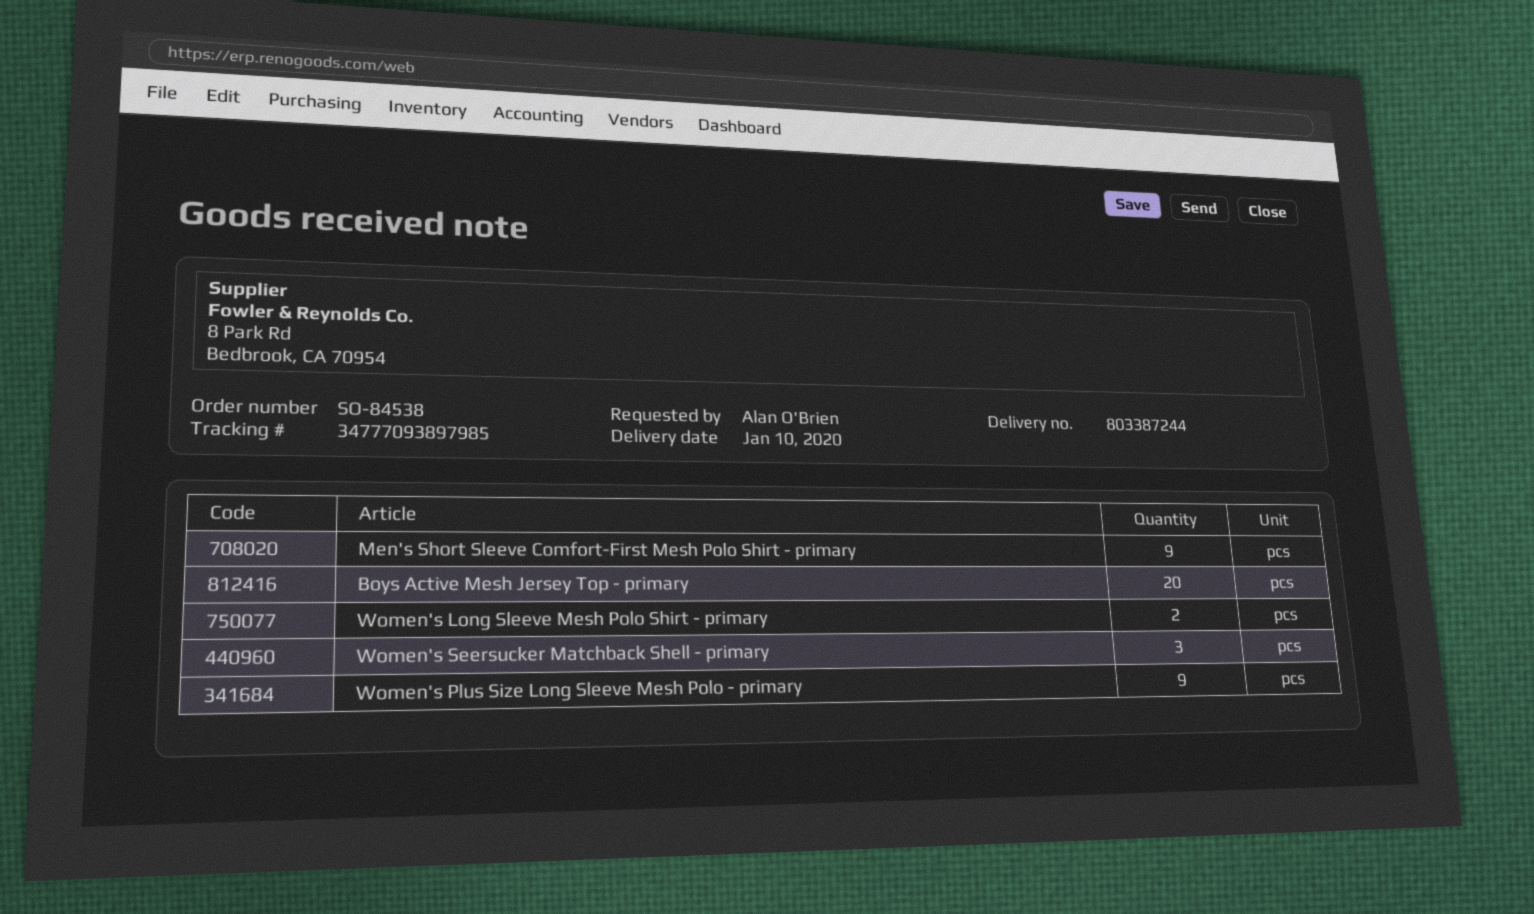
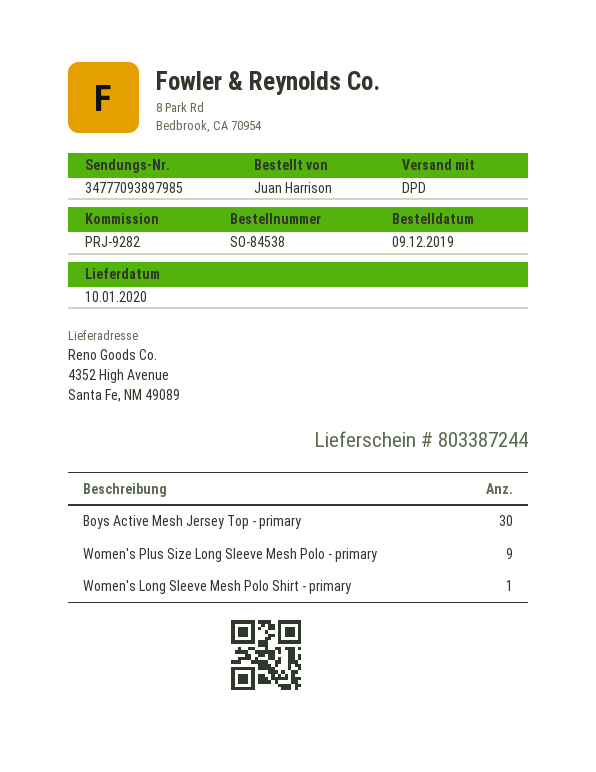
ordered by: Alan O'Brien -> Juan Harrison
Men's Short Sleeve Comfort-First Mesh Polo Shirt - primary: 9 -> none
Boys Active Mesh Jersey Top - primary: 20 -> 30
Women's Long Sleeve Mesh Polo Shirt - primary: 2 -> 1
Women's Seersucker Matchback Shell - primary: 3 -> none

